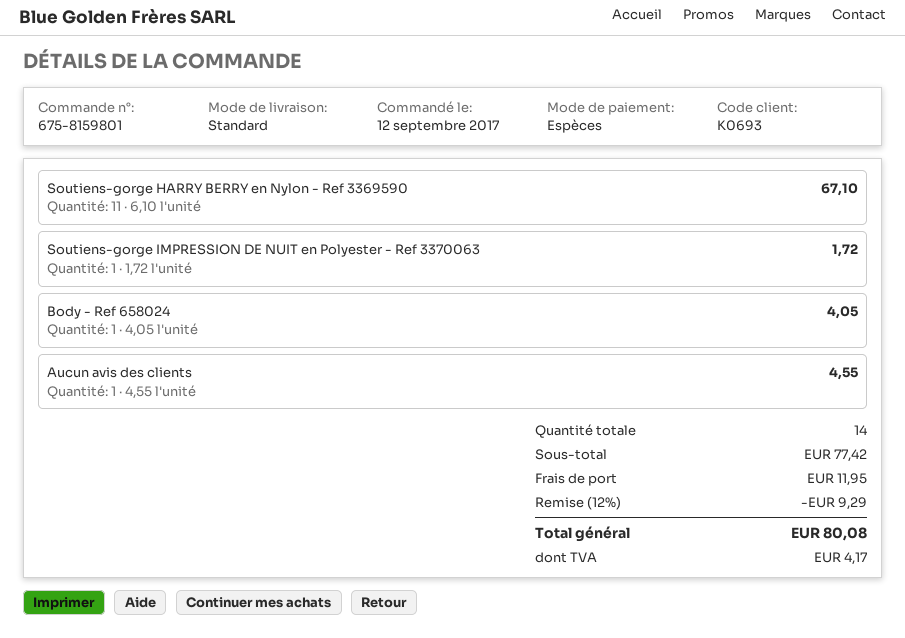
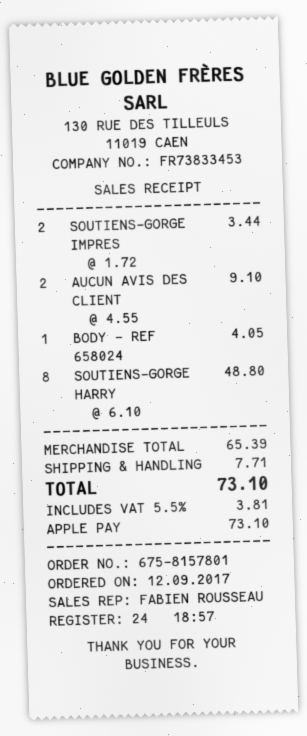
order number: 675-8159801 -> 675-8157801
payment method: cash -> Apple Pay
Soutiens-gorge HARRY BERRY en Nylon - Ref 3369590: 11 x 6.10 = 67.10 -> 8 x 6.10 = 48.80
Soutiens-gorge IMPRESSION DE NUIT en Polyester - Ref 3370063: 1 x 1.72 = 1.72 -> 2 x 1.72 = 3.44
Aucun avis des clients: 1 x 4.55 = 4.55 -> 2 x 4.55 = 9.10
subtotal: 77.42 -> 65.39
discount: 12% = 9.29 -> none
shipping: 11.95 -> 7.71
tax: 4.17 -> 3.81
total: 80.08 -> 73.10

